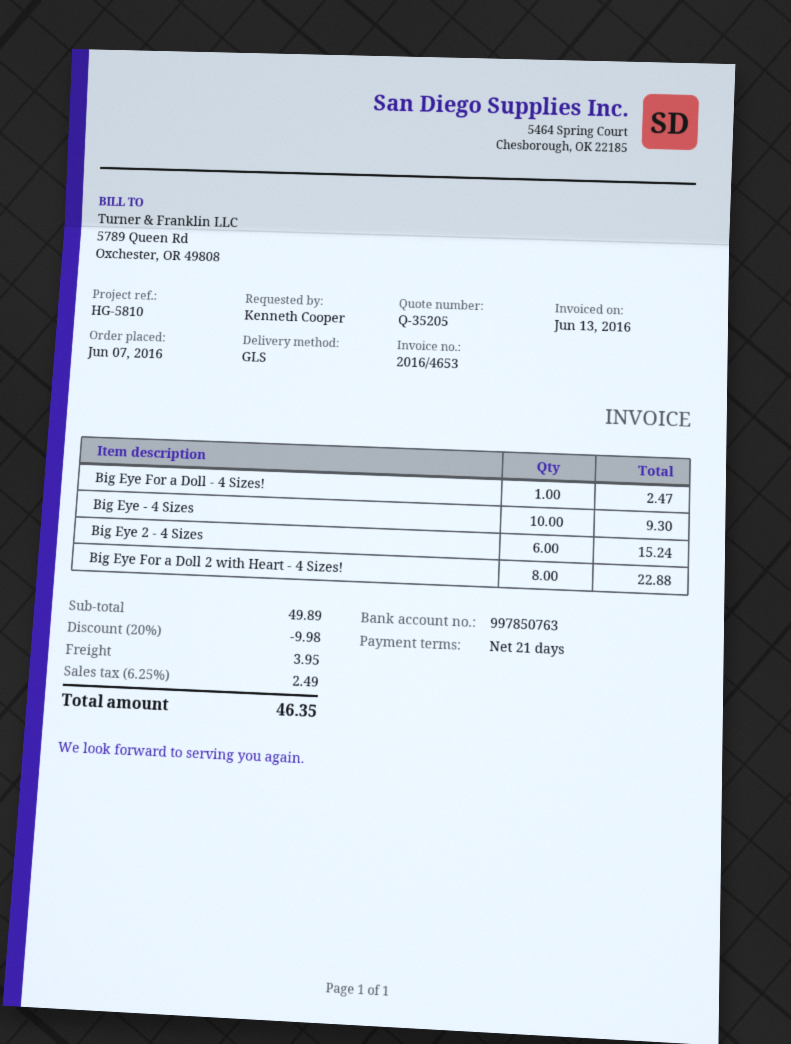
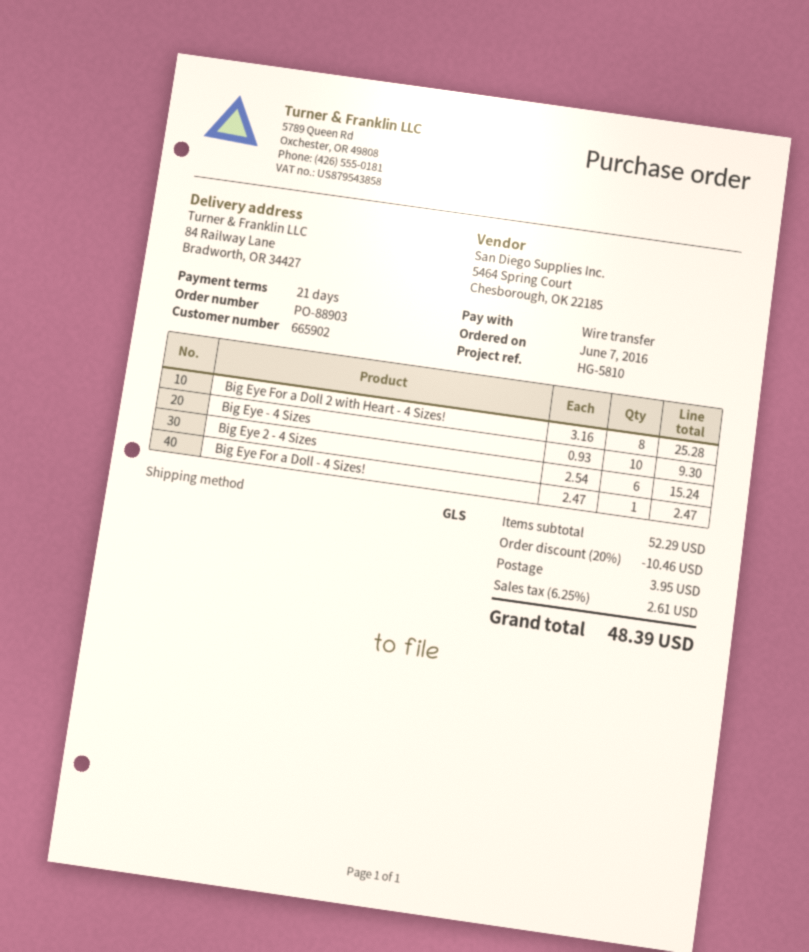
Big Eye For a Doll 2 with Heart - 4 Sizes!: 8 for 22.88 -> 8 for 25.28
subtotal: 49.89 -> 52.29
discount: 20% = 9.98 -> 20% = 10.46
tax: 6.25% = 2.49 -> 6.25% = 2.61
total: 46.35 -> 48.39

